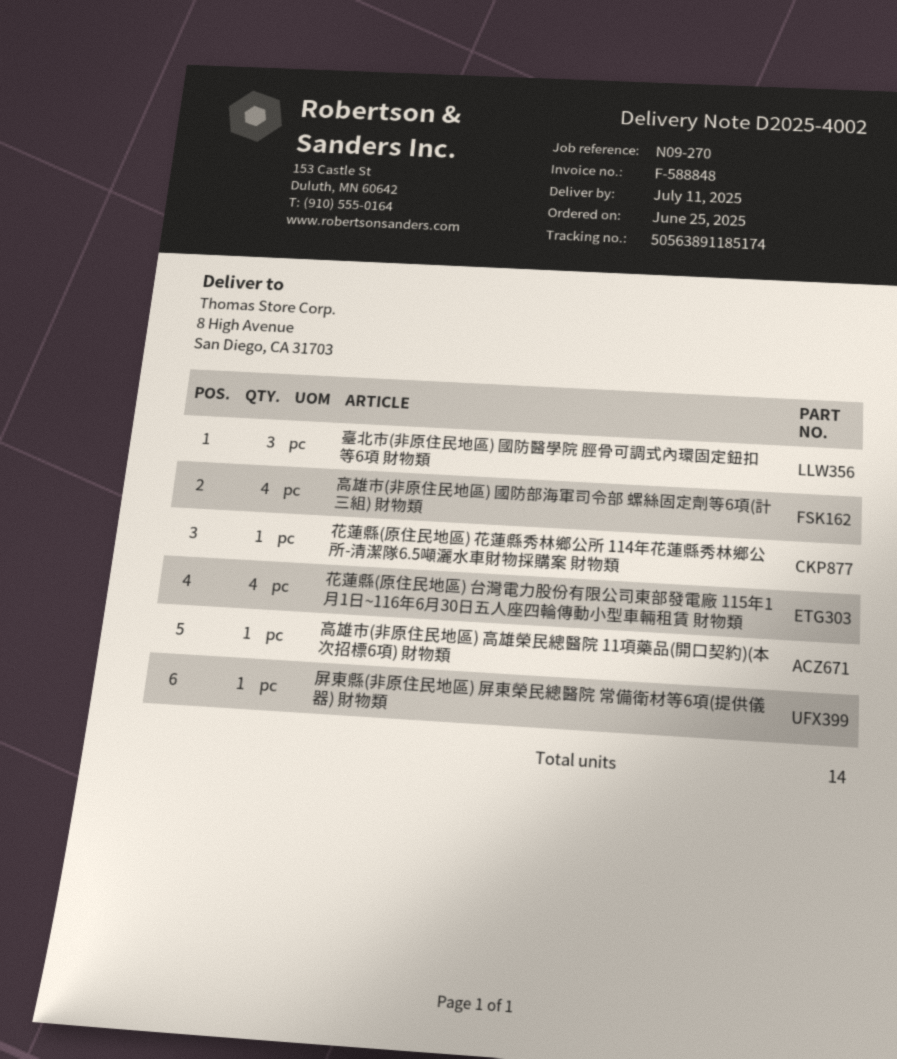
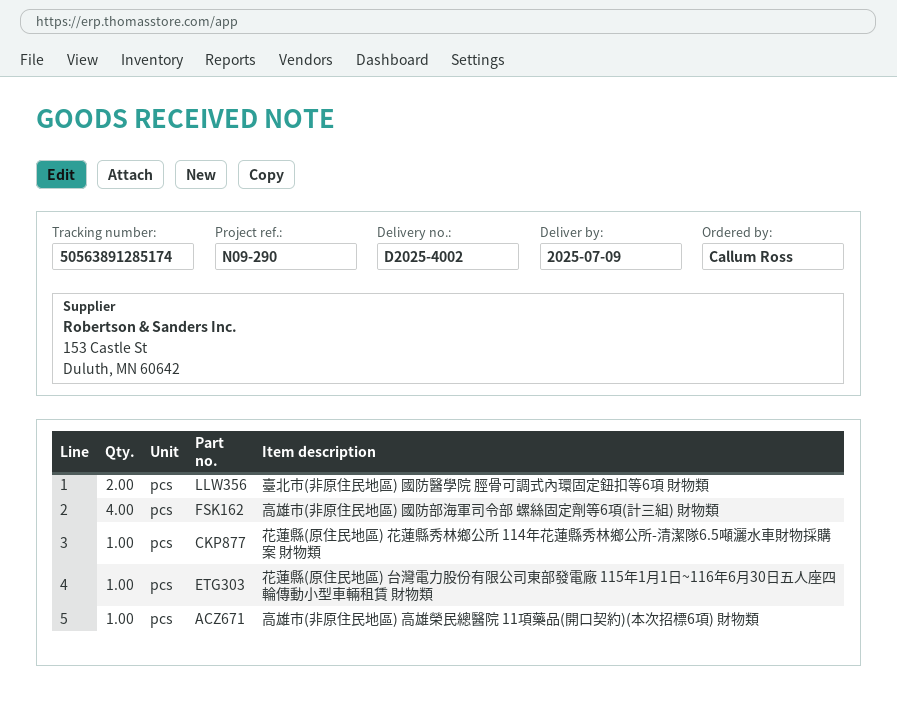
delivery date: 2025-07-11 -> 2025-07-09
reference: N09-270 -> N09-290
tracking number: 50563891185174 -> 50563891285174
臺北市(非原住民地區) 國防醫學院 脛骨可調式內環固定鈕扣等6項 財物類: 3 -> 2
花蓮縣(原住民地區) 台灣電力股份有限公司東部發電廠 115年1月1日~116年6月30日五人座四輪傳動小型車輛租賃 財物類: 4 -> 1
屏東縣(非原住民地區) 屏東榮民總醫院 常備衛材等6項(提供儀器) 財物類: 1 -> none

